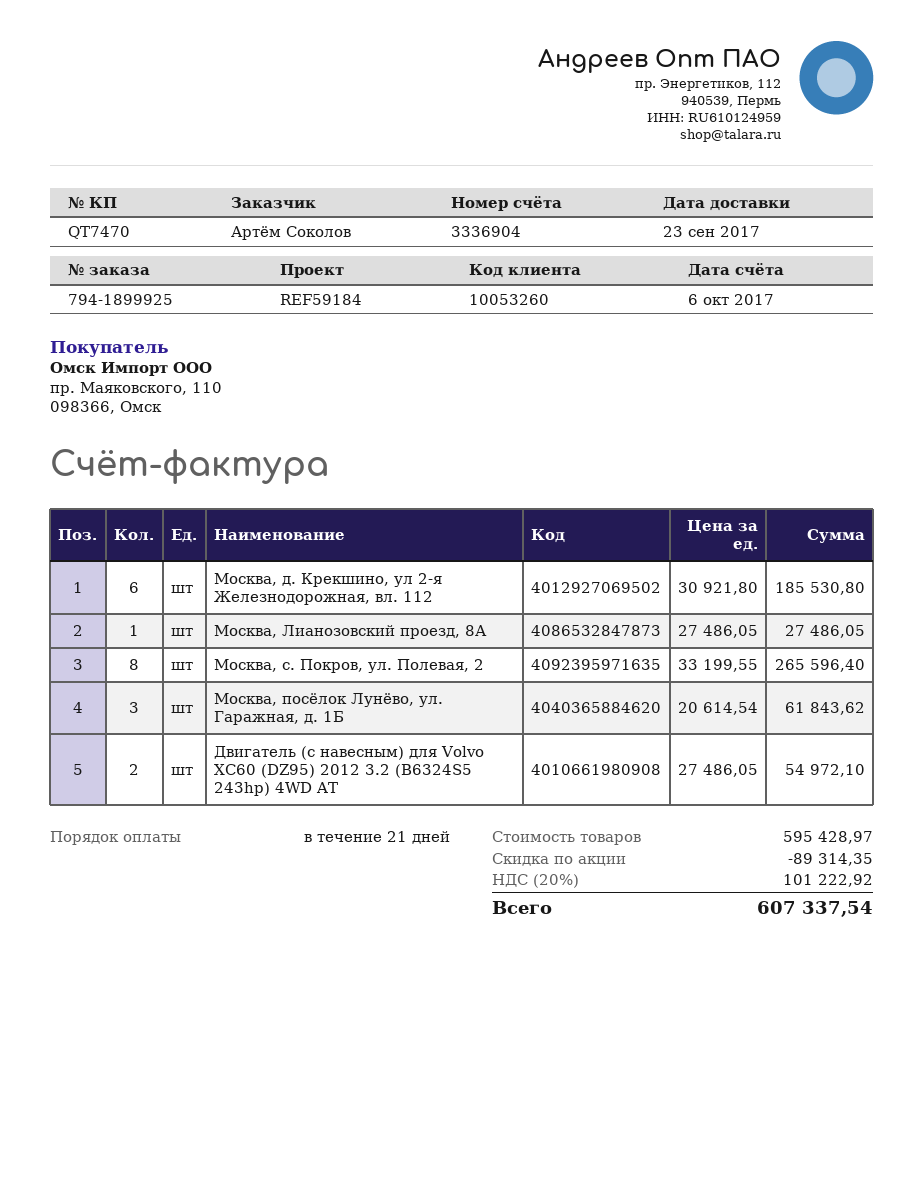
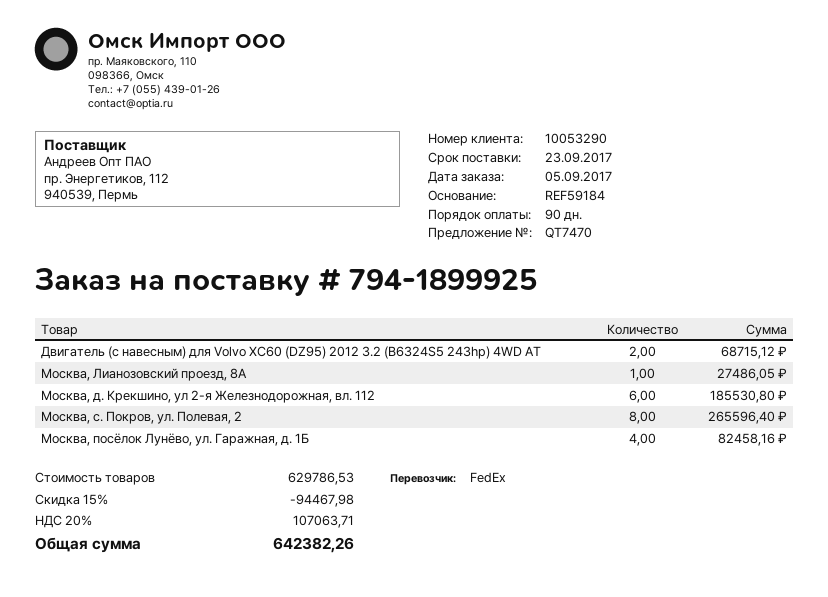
payment terms: 21 days -> 90 days
customer number: 10053260 -> 10053290
Москва, посёлок Лунёво, ул. Гаражная, д. 1Б: 3 for 61843.62 -> 4 for 82458.16
Двигатель (с навесным) для Volvo XC60 (DZ95) 2012 3.2 (B6324S5 243hp) 4WD AT: 2 for 54972.10 -> 2 for 68715.12
subtotal: 595428.97 -> 629786.53
discount: 89314.35 -> 94467.98
tax: 20% = 101222.92 -> 20% = 107063.71
total: 607337.54 -> 642382.26

